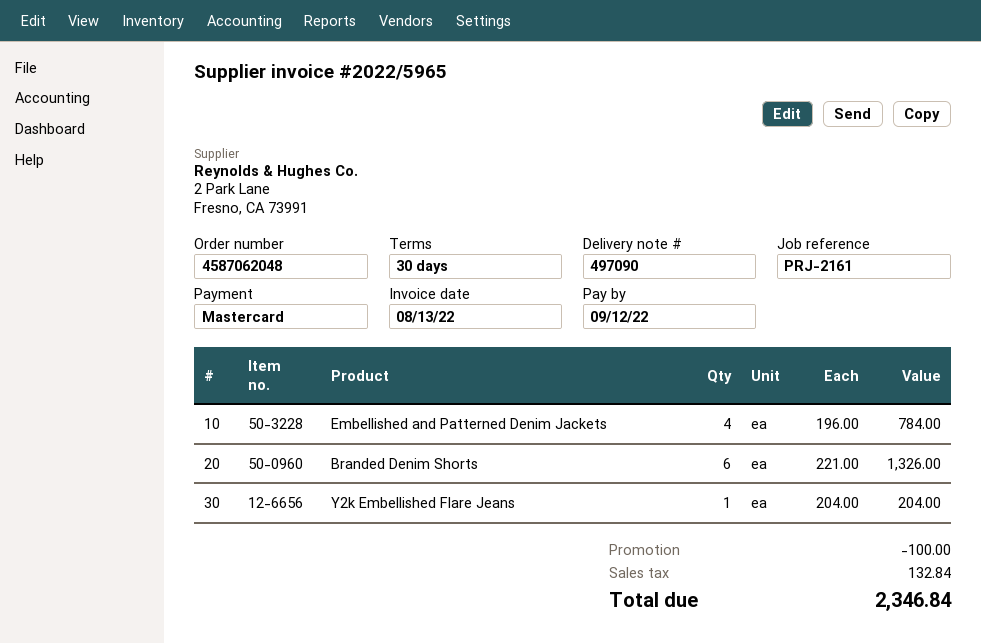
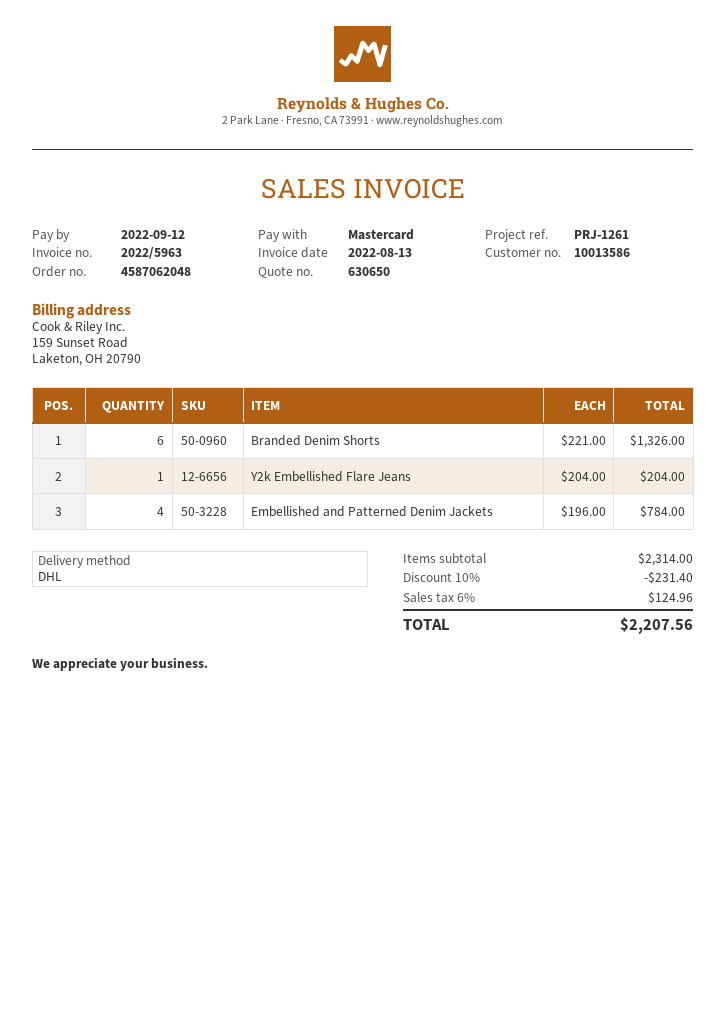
invoice number: 2022/5965 -> 2022/5963
reference: PRJ-2161 -> PRJ-1261
discount: 100.00 -> 231.40
tax: 132.84 -> 124.96
total: 2346.84 -> 2207.56

